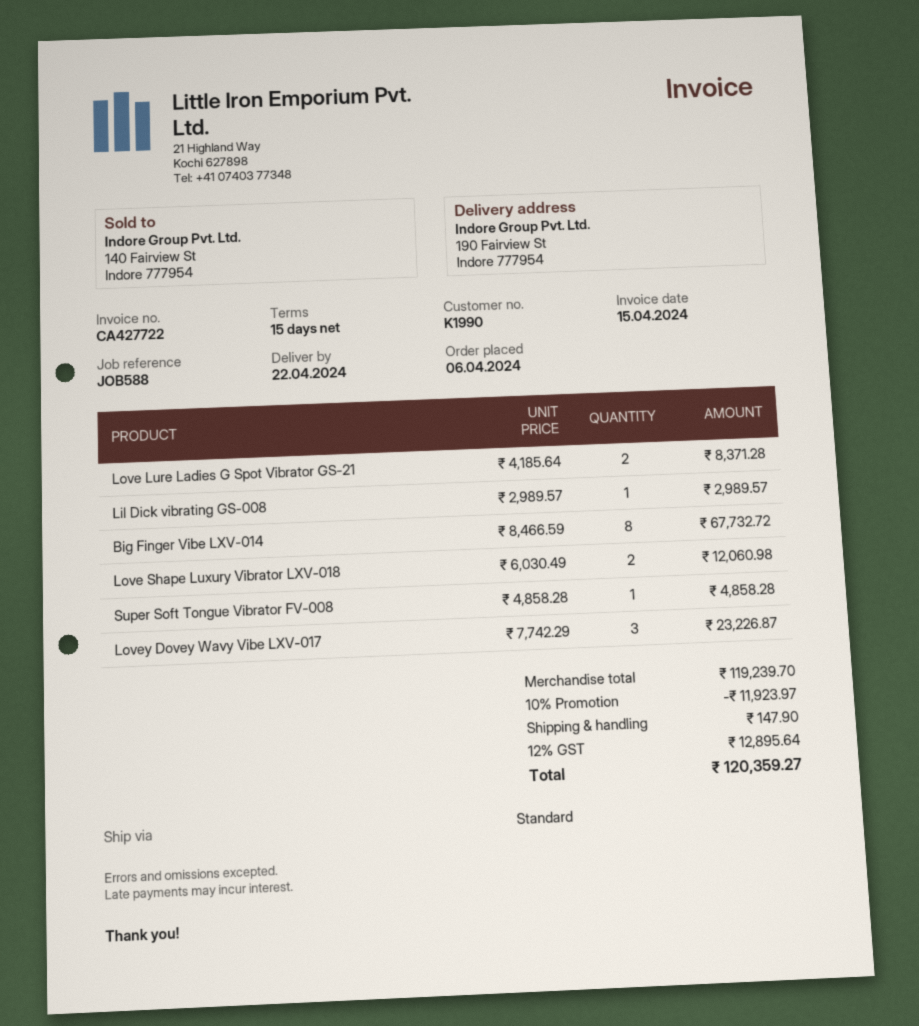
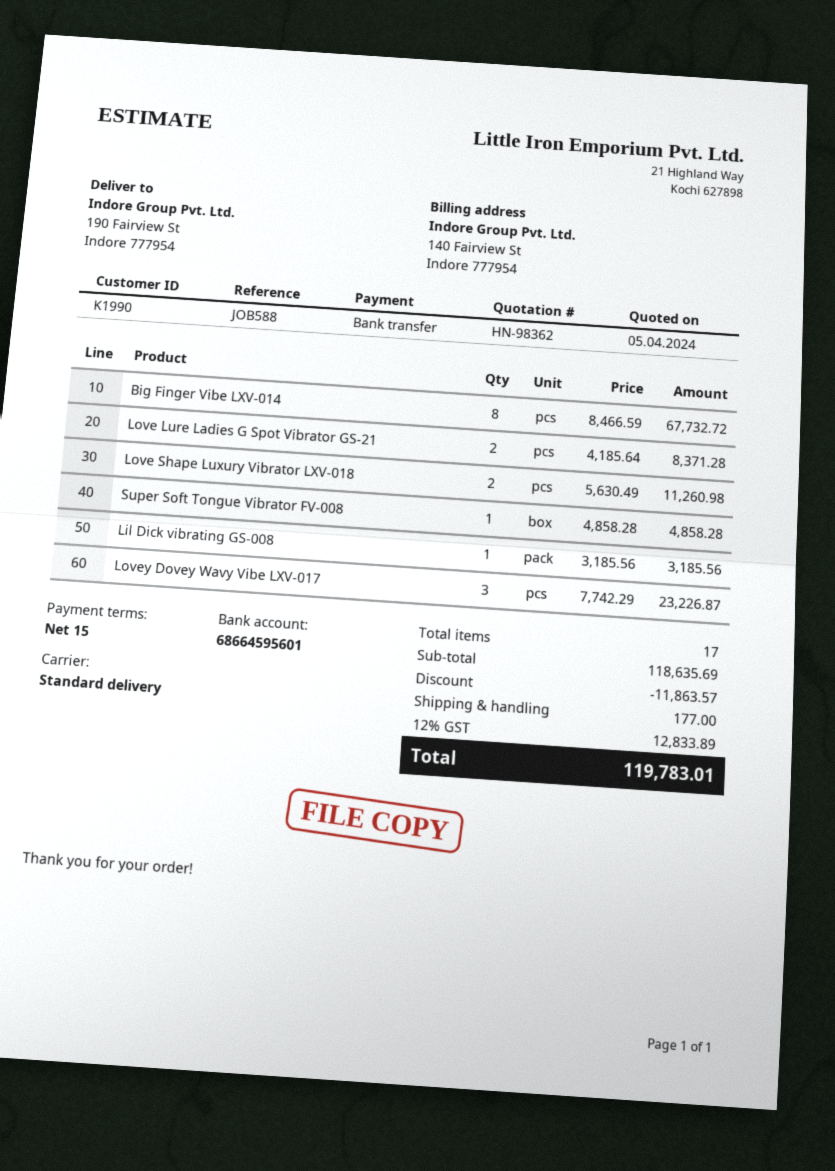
Lil Dick vibrating GS-008: 1 x 2989.57 = 2989.57 -> 1 x 3185.56 = 3185.56
Love Shape Luxury Vibrator LXV-018: 2 x 6030.49 = 12060.98 -> 2 x 5630.49 = 11260.98
subtotal: 119239.70 -> 118635.69
discount: 11923.97 -> 11863.57
shipping: 147.90 -> 177.00
tax: 12% = 12895.64 -> 12% = 12833.89
total: 120359.27 -> 119783.01

